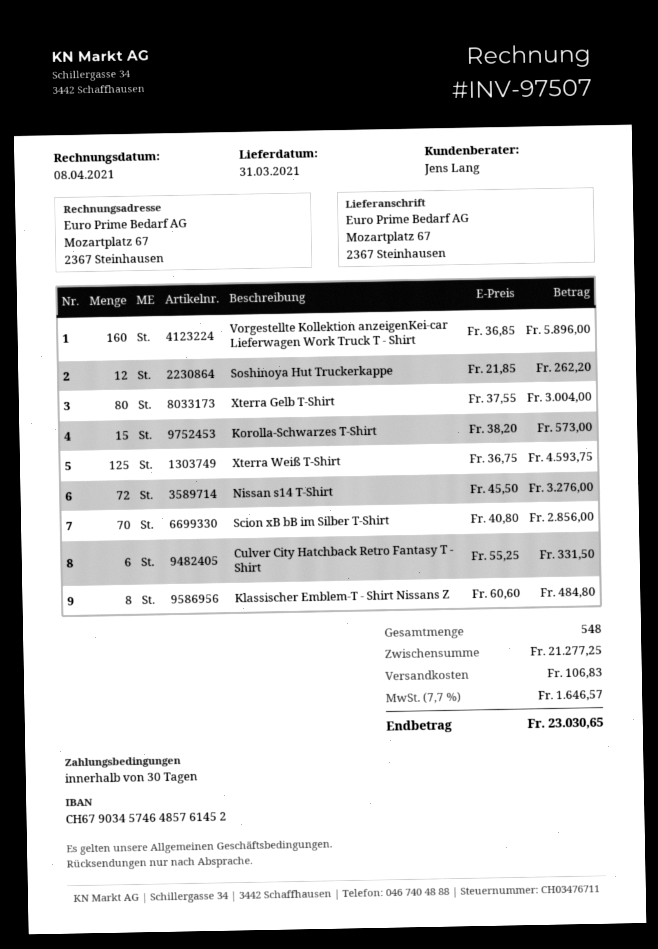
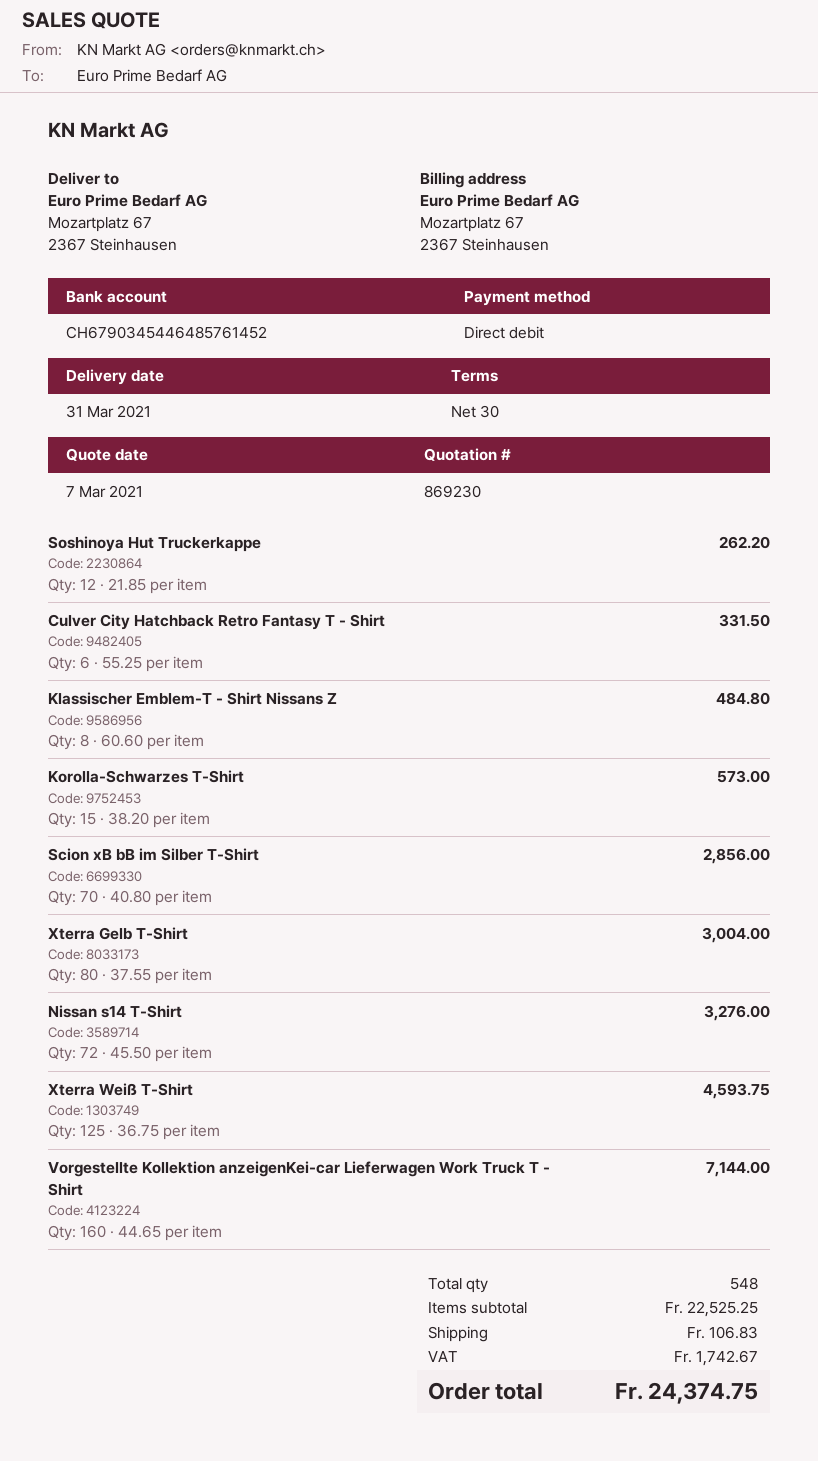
bank account: CH6790345746485761452 -> CH6790345446485761452
Vorgestellte Kollektion anzeigenKei-car Lieferwagen Work Truck T - Shirt: 160 x 36.85 = 5896.00 -> 160 x 44.65 = 7144.00
subtotal: 21277.25 -> 22525.25
tax: 1646.57 -> 1742.67
total: 23030.65 -> 24374.75

